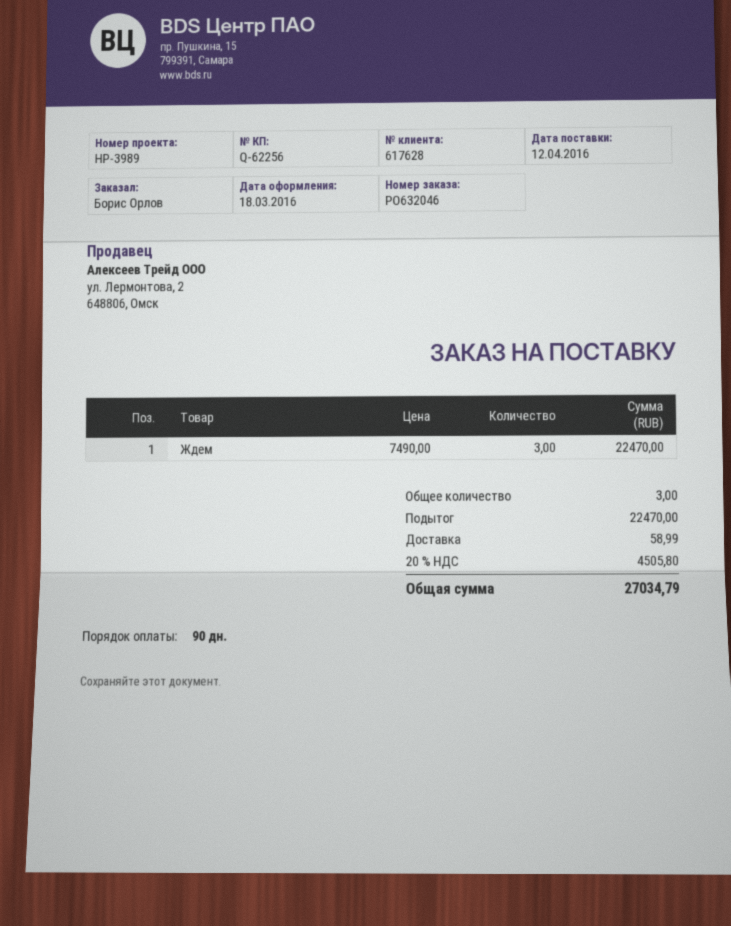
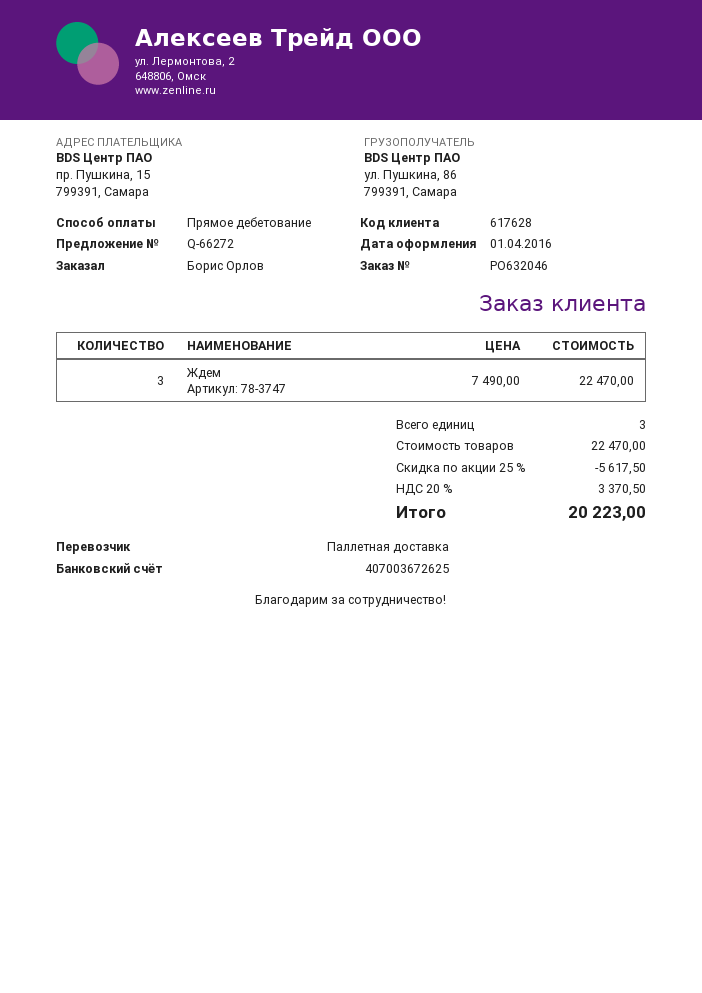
quote number: Q-62256 -> Q-66272
order date: 2016-03-18 -> 2016-04-01
discount: none -> 25% = 5617.50
shipping: 58.99 -> none
tax: 20% = 4505.80 -> 20% = 3370.50
total: 27034.79 -> 20223.00

